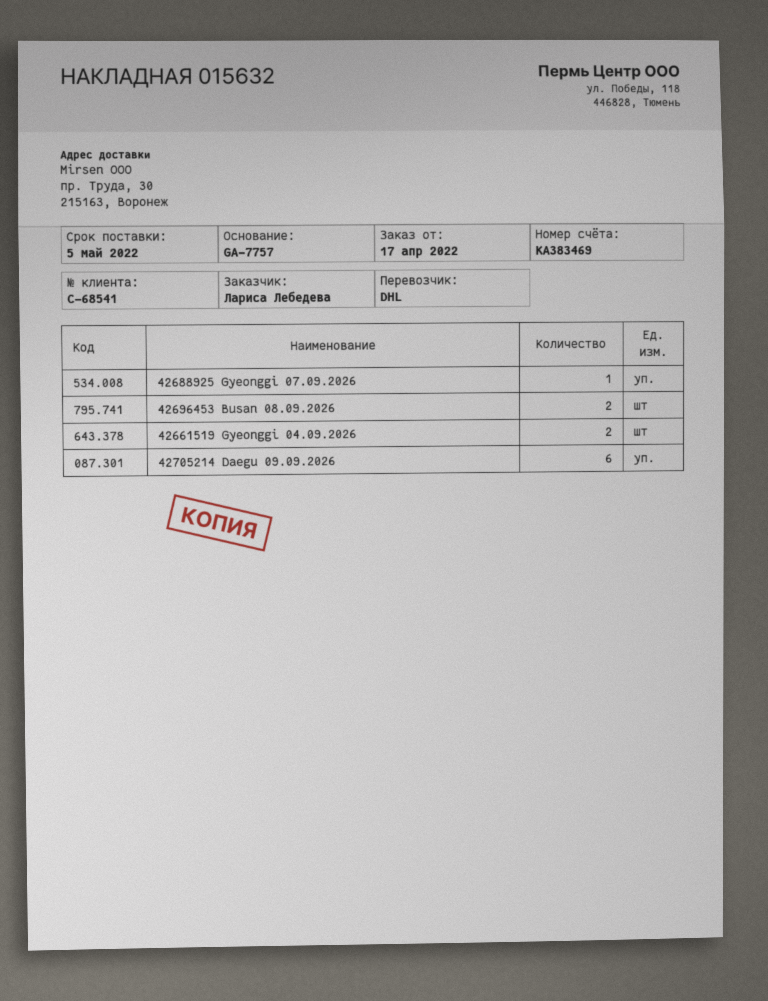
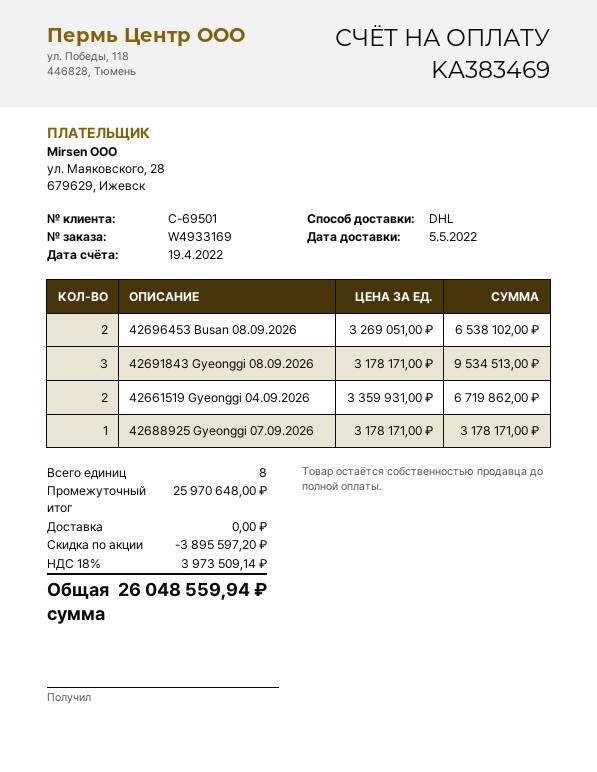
customer number: C-68541 -> C-69501
42705214 Daegu 09.09.2026: 6 -> none
42691843 Gyeonggi 08.09.2026: none -> 3

